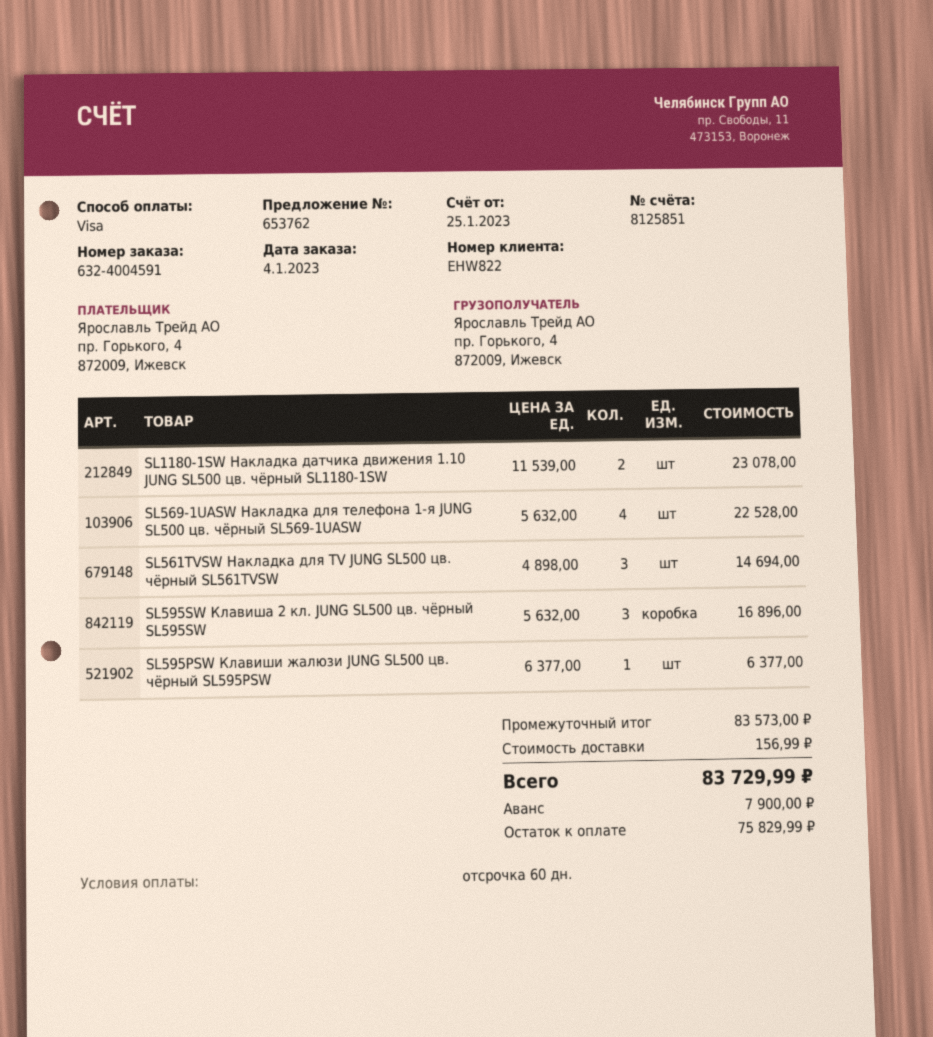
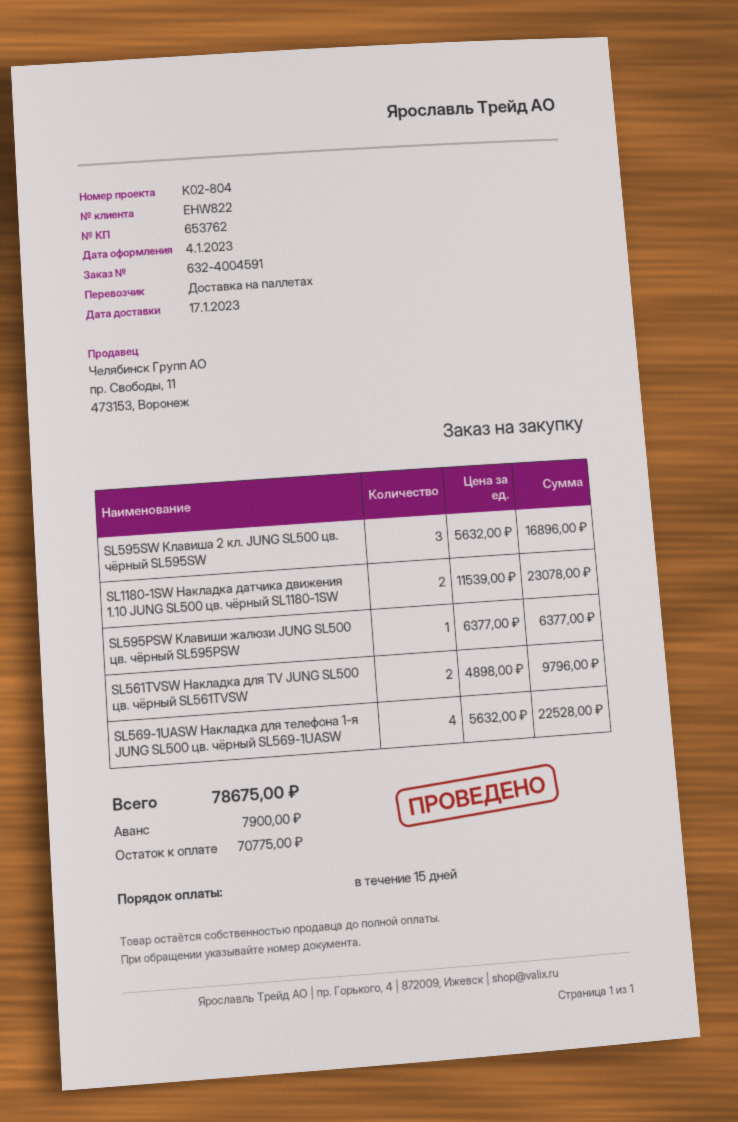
payment terms: 60 days -> 15 days
SL561TVSW Накладка для TV JUNG SL500 цв. чёрный SL561TVSW: 3 x 4898.00 = 14694.00 -> 2 x 4898.00 = 9796.00
shipping: 156.99 -> none
total: 83729.99 -> 78675.00
balance: 75829.99 -> 70775.00

